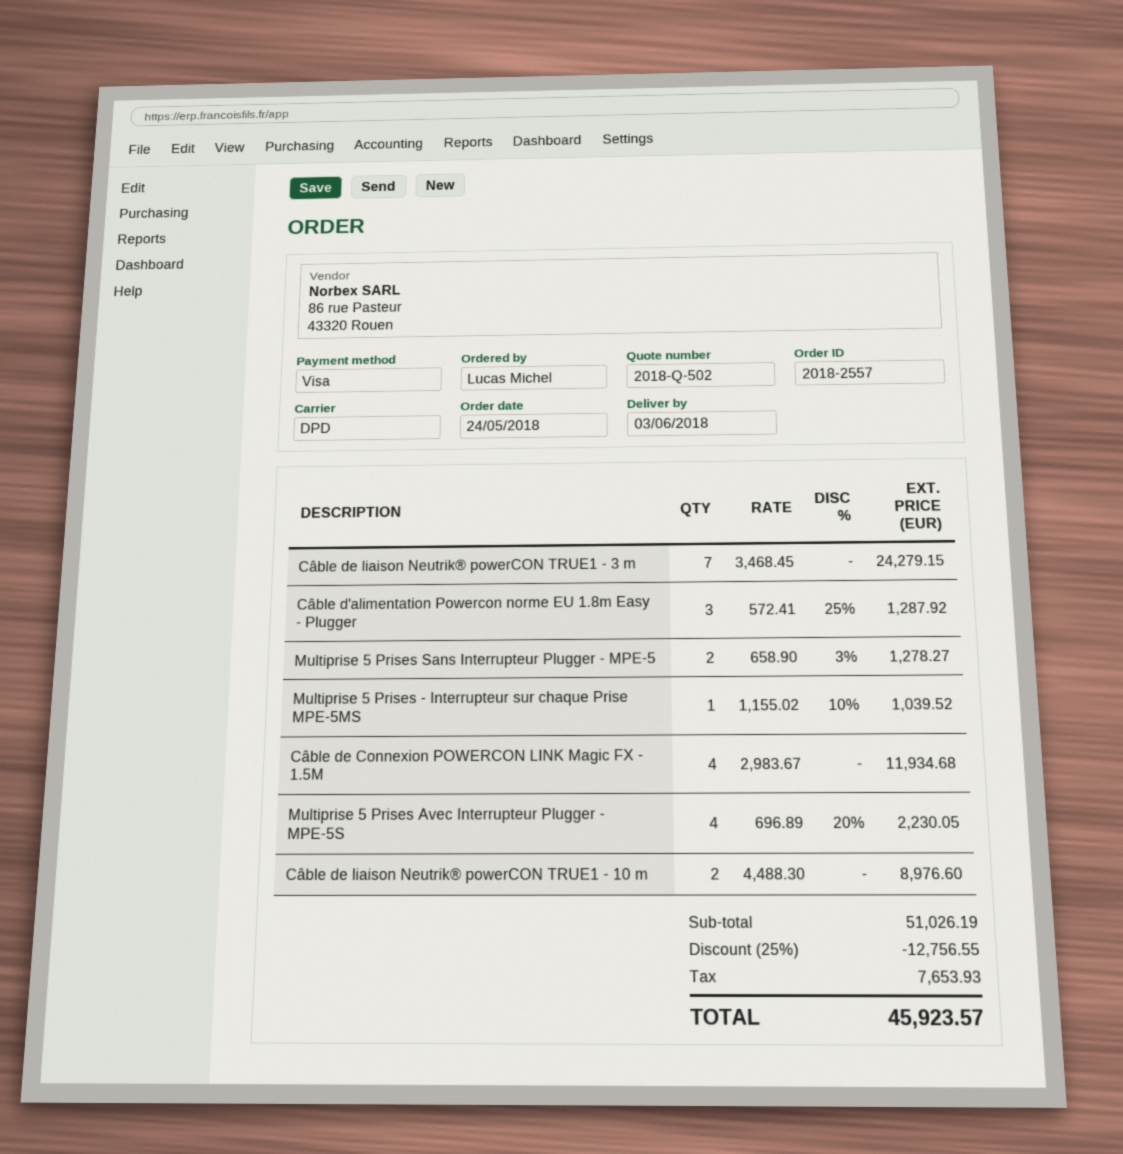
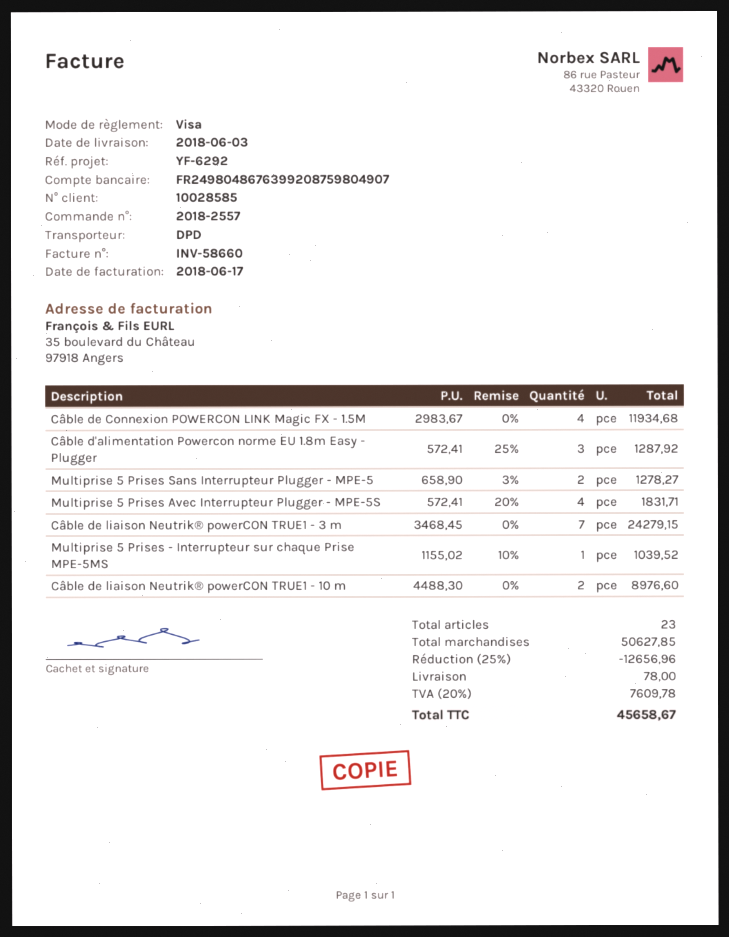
Multiprise 5 Prises Avec Interrupteur Plugger - MPE-5S: 4 x 696.89 - 20% = 2230.05 -> 4 x 572.41 - 20% = 1831.71
subtotal: 51026.19 -> 50627.85
discount: 25% = 12756.55 -> 25% = 12656.96
shipping: none -> 78.00
tax: 7653.93 -> 7609.78
total: 45923.57 -> 45658.67

